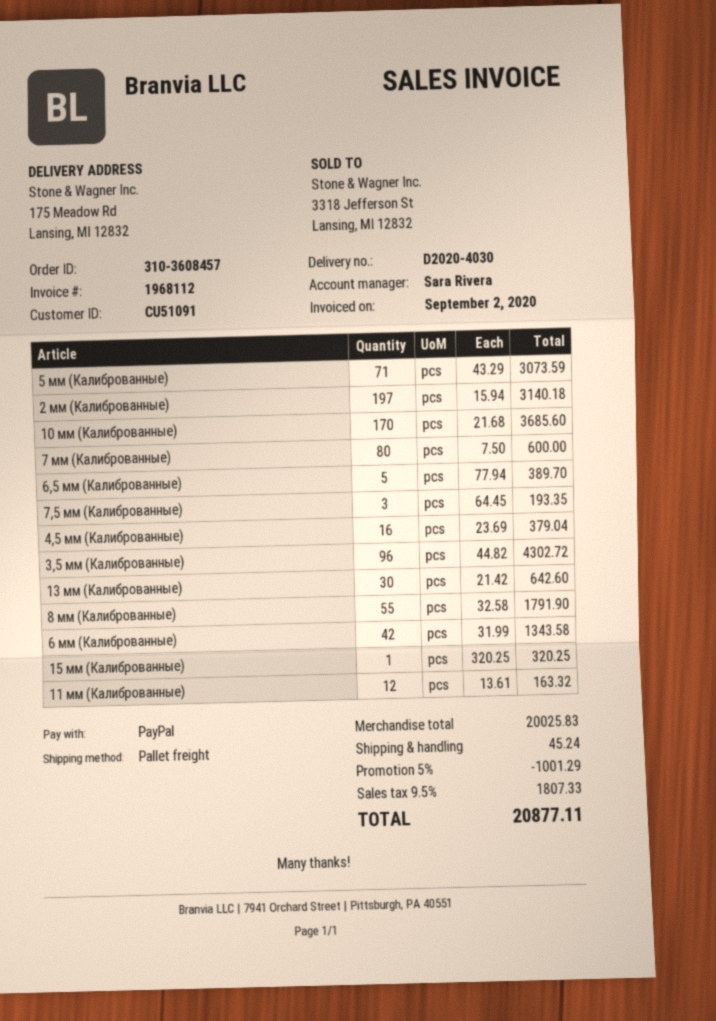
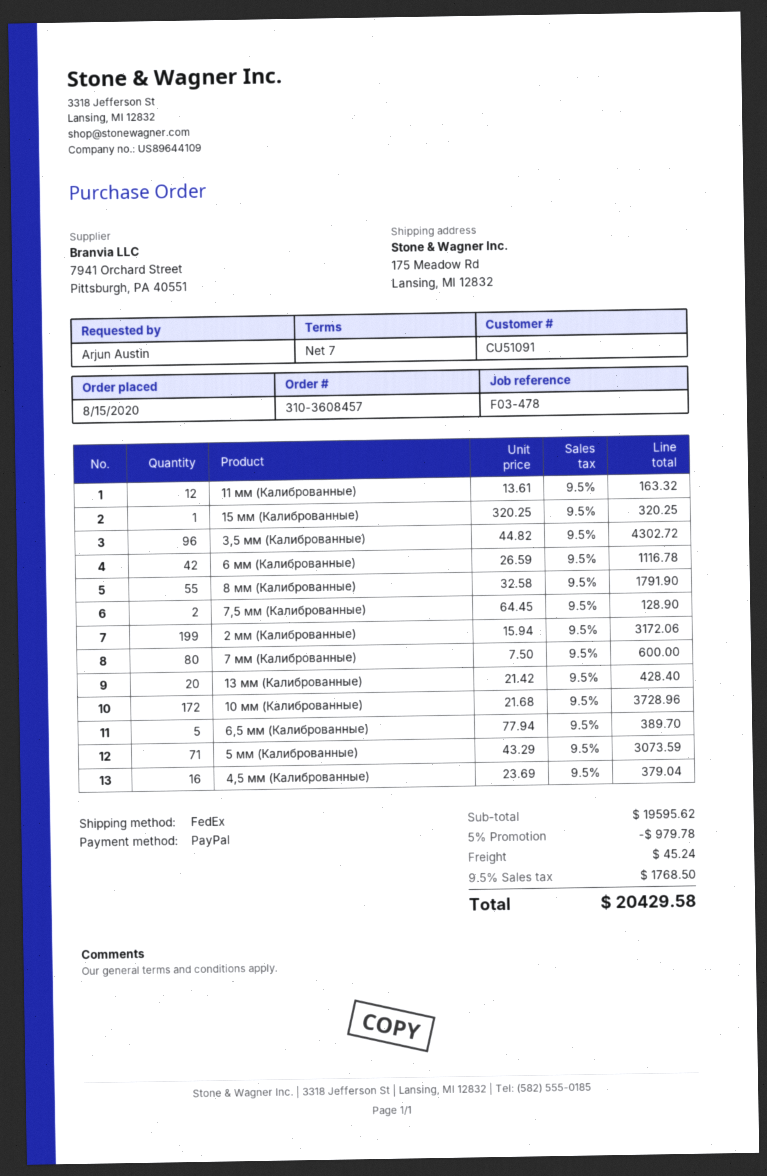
shipping method: pallet freight -> FedEx
2 мм (Калиброванные): 197 x 15.94 = 3140.18 -> 199 x 15.94 = 3172.06
10 мм (Калиброванные): 170 x 21.68 = 3685.60 -> 172 x 21.68 = 3728.96
7,5 мм (Калиброванные): 3 x 64.45 = 193.35 -> 2 x 64.45 = 128.90
13 мм (Калиброванные): 30 x 21.42 = 642.60 -> 20 x 21.42 = 428.40
6 мм (Калиброванные): 42 x 31.99 = 1343.58 -> 42 x 26.59 = 1116.78
subtotal: 20025.83 -> 19595.62
discount: 5% = 1001.29 -> 5% = 979.78
tax: 9.5% = 1807.33 -> 9.5% = 1768.50
total: 20877.11 -> 20429.58

